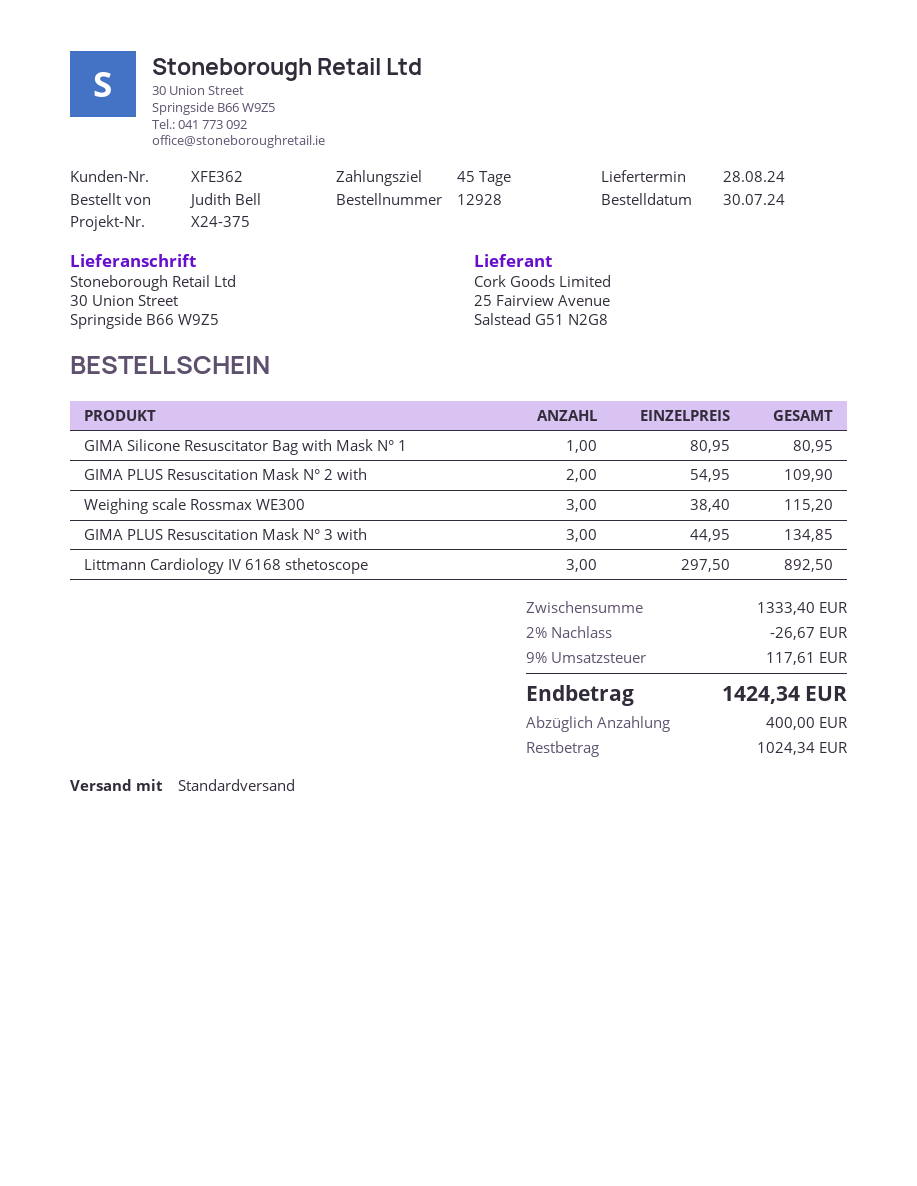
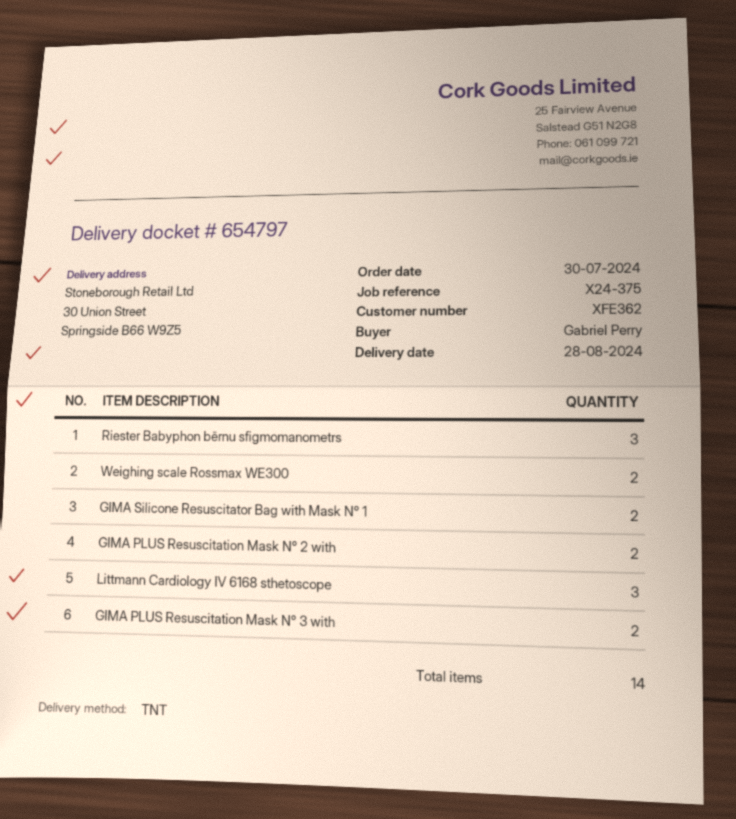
ordered by: Judith Bell -> Gabriel Perry
shipping method: standard -> TNT
GIMA Silicone Resuscitator Bag with Mask N° 1: 1 -> 2
Weighing scale Rossmax WE300: 3 -> 2
GIMA PLUS Resuscitation Mask N° 3 with: 3 -> 2
Riester Babyphon bērnu sfigmomanometrs: none -> 3

